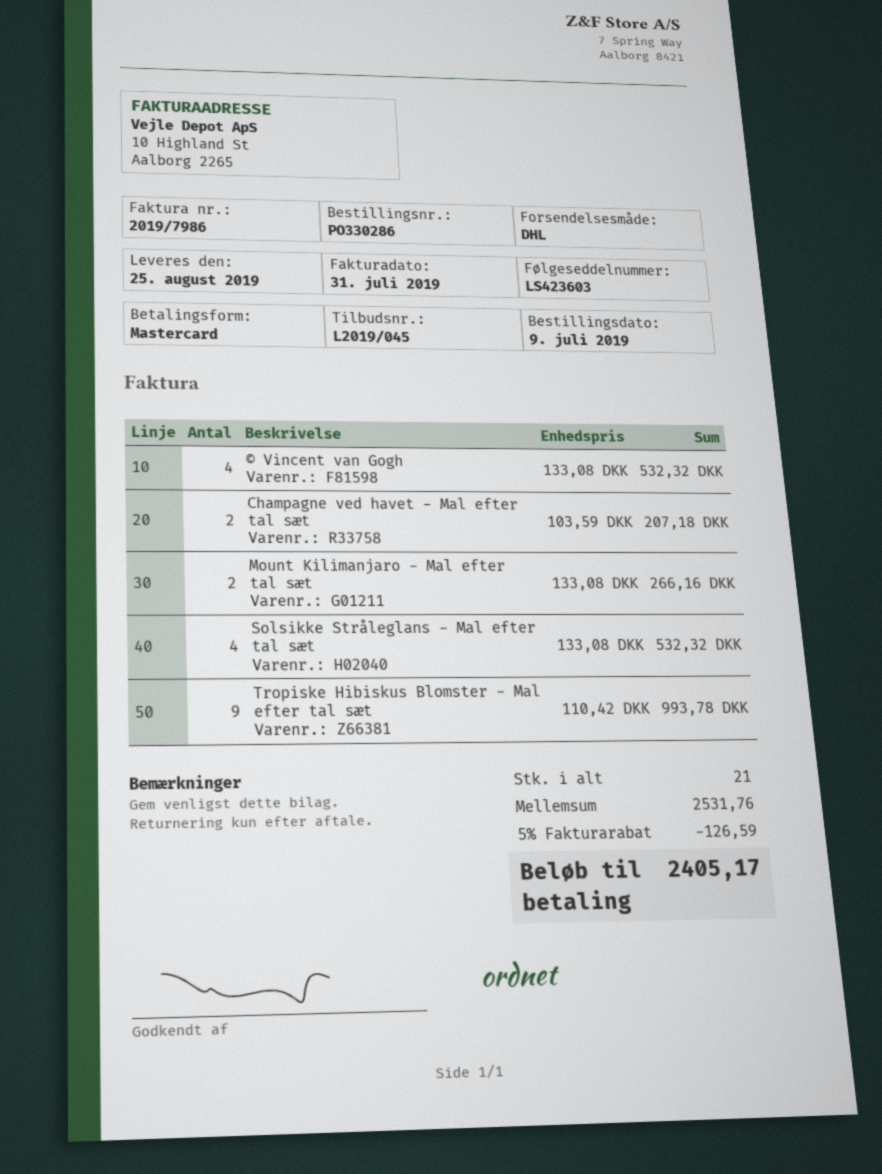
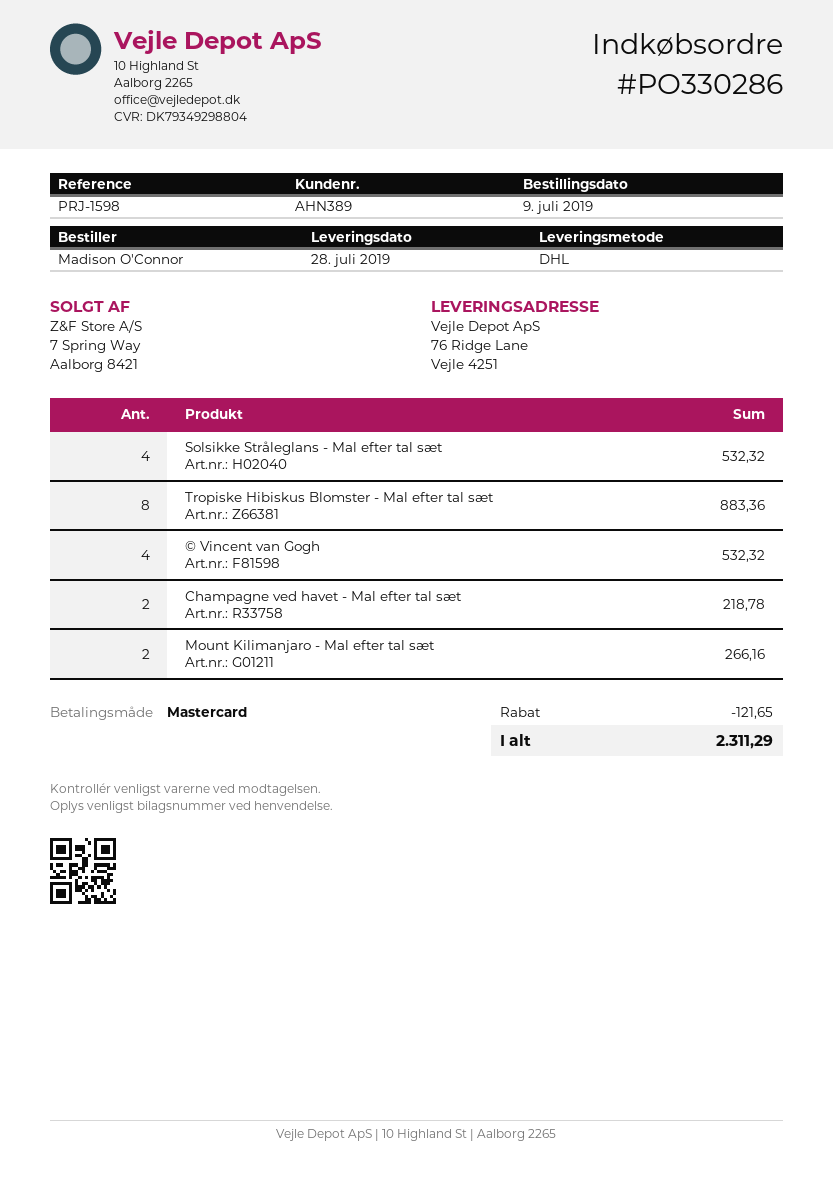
delivery date: 2019-08-25 -> 2019-07-28
Champagne ved havet - Mal efter tal sæt: 2 for 207.18 -> 2 for 218.78
Tropiske Hibiskus Blomster - Mal efter tal sæt: 9 for 993.78 -> 8 for 883.36
discount: 126.59 -> 121.65
total: 2405.17 -> 2311.29

